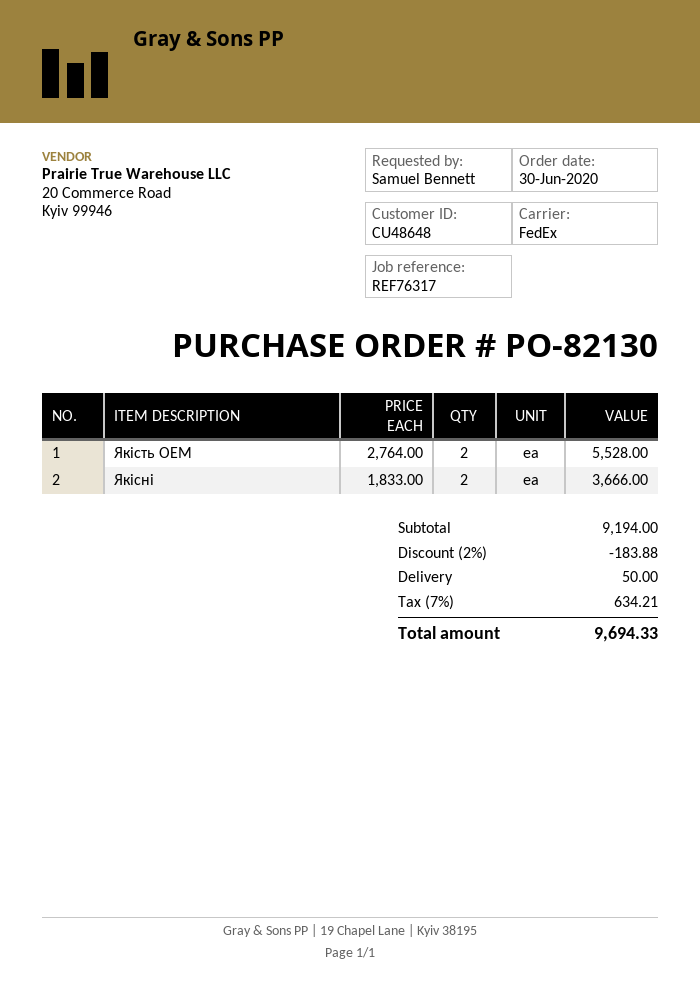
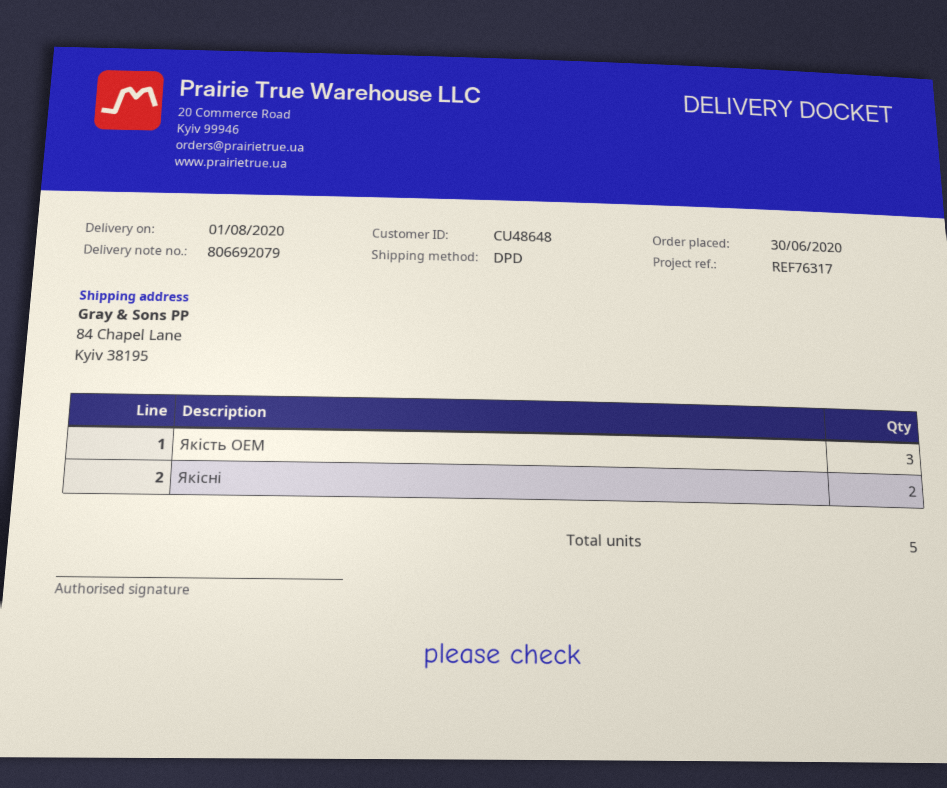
shipping method: FedEx -> DPD
Якість OEM: 2 -> 3

